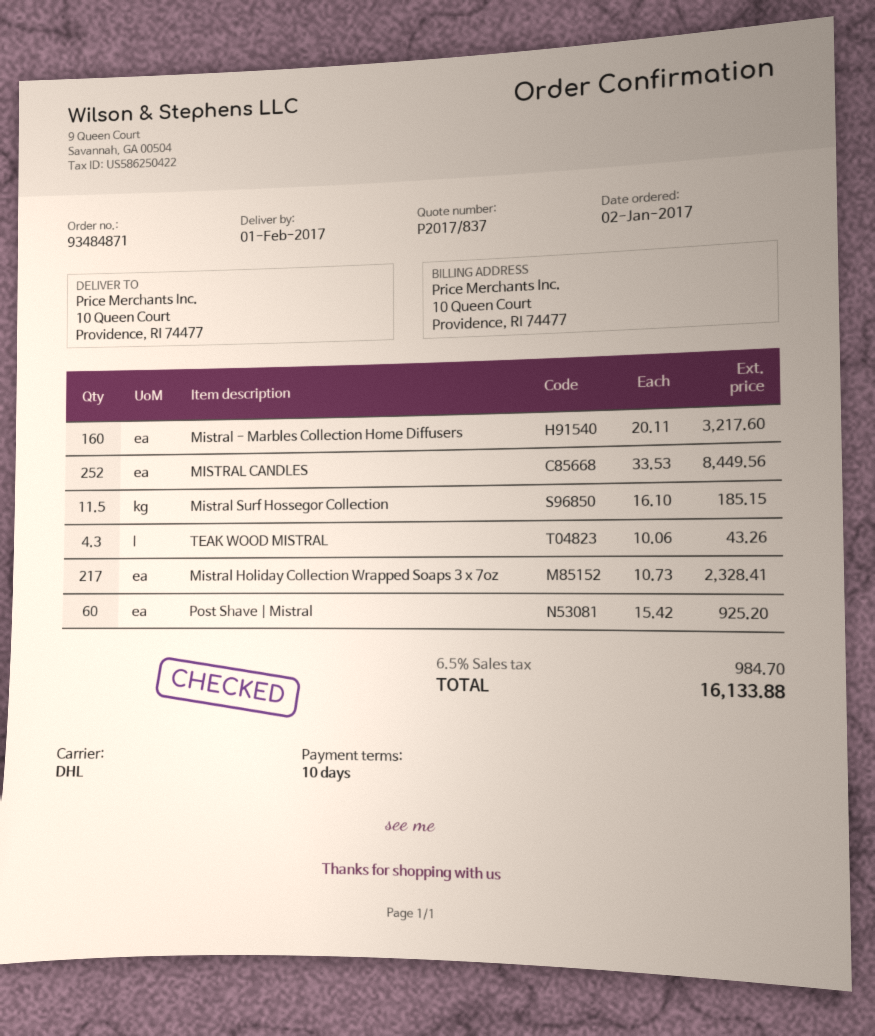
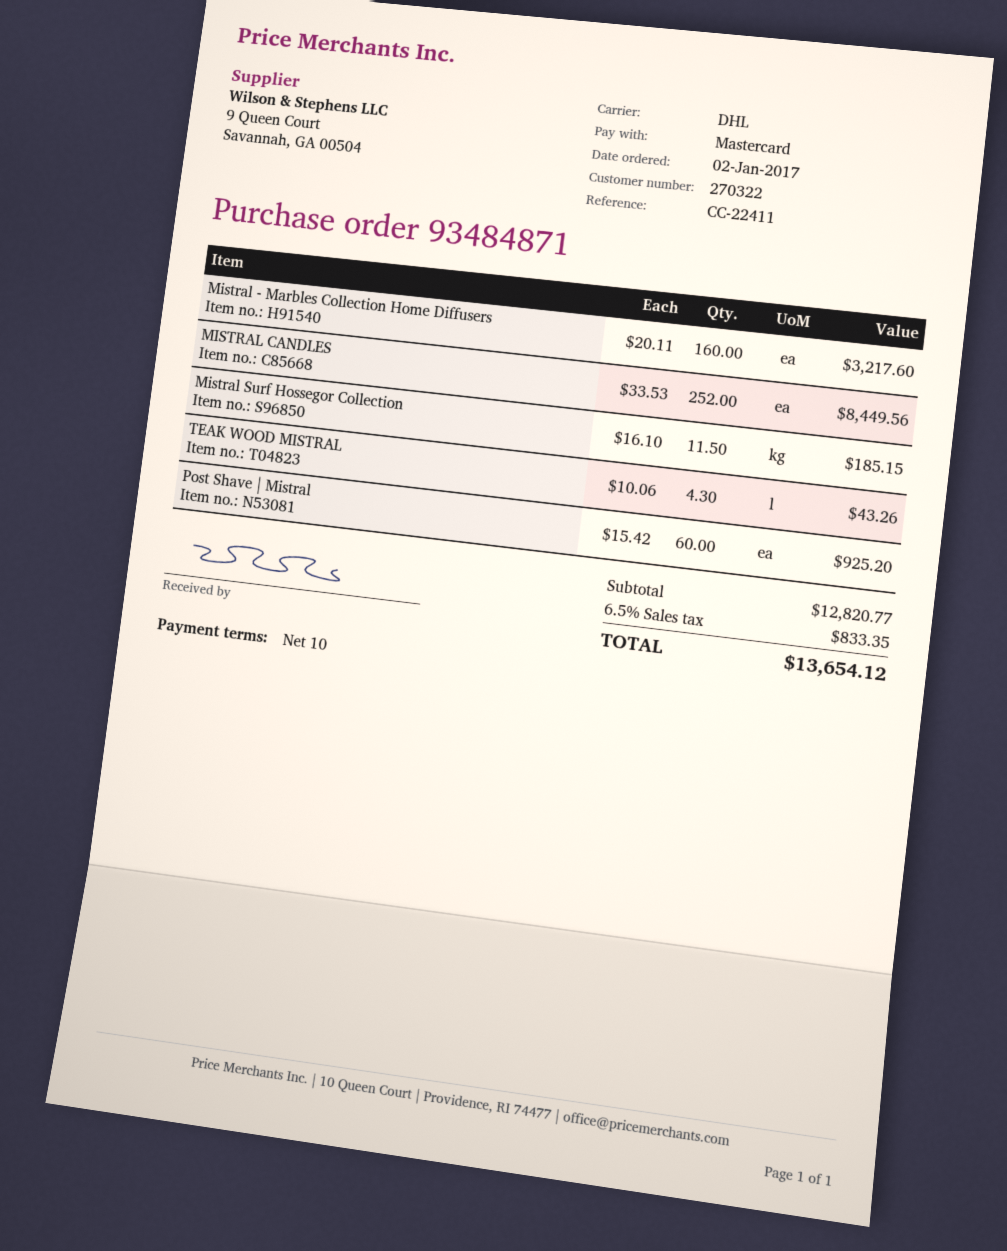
Mistral Holiday Collection Wrapped Soaps 3 x 7oz: 217 x 10.73 = 2328.41 -> none
tax: 6.5% = 984.70 -> 6.5% = 833.35
total: 16133.88 -> 13654.12

